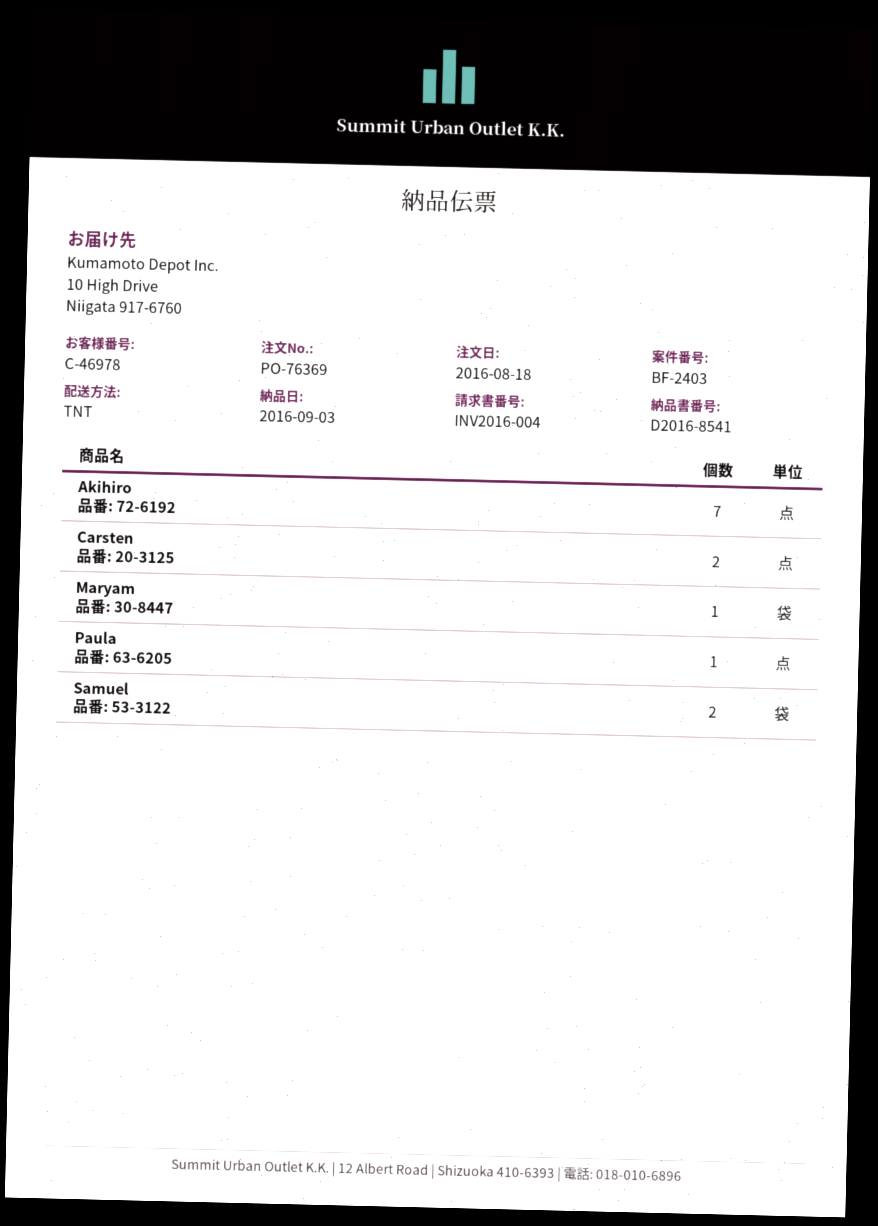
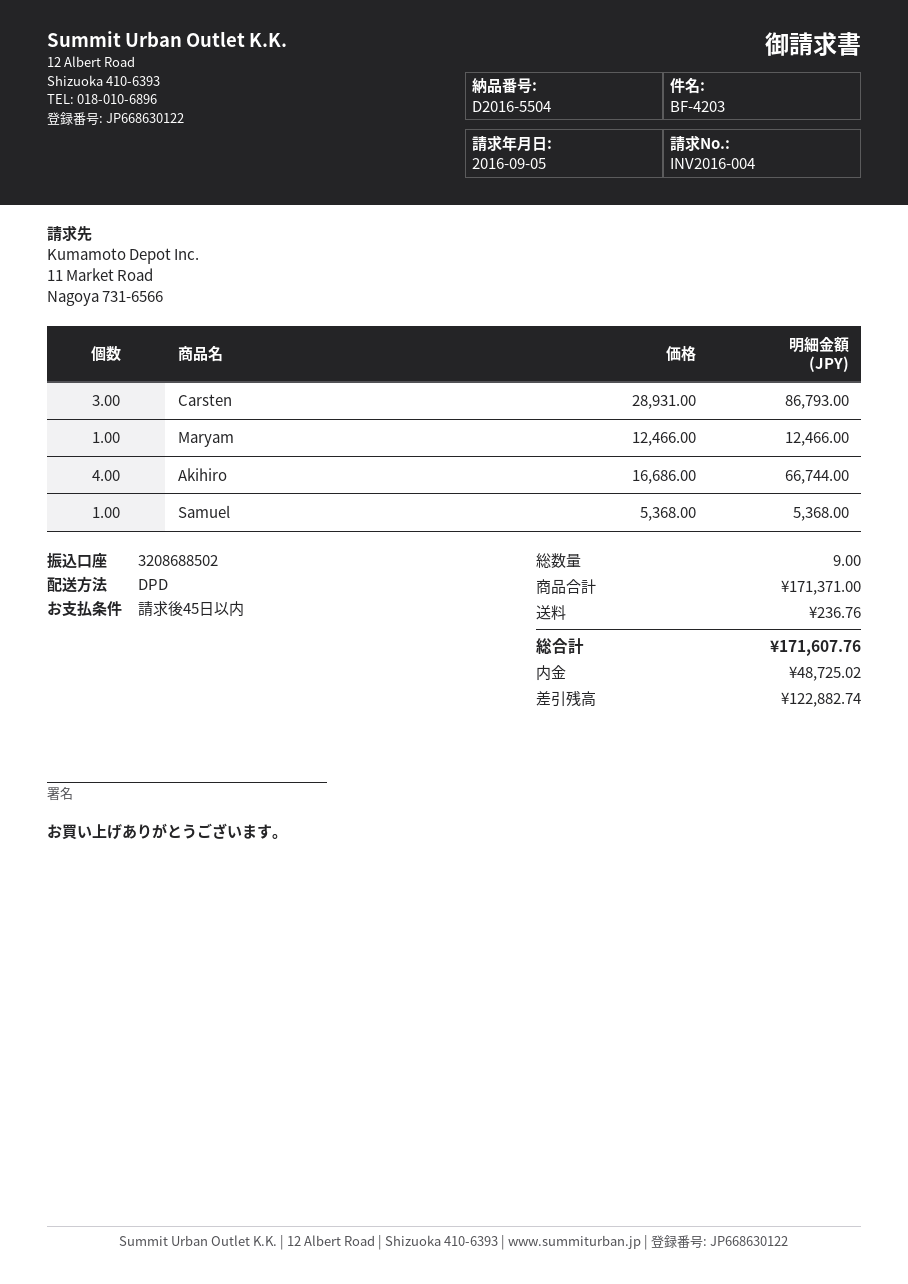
delivery note number: D2016-8541 -> D2016-5504
reference: BF-2403 -> BF-4203
shipping method: TNT -> DPD
Akihiro: 7 -> 4
Carsten: 2 -> 3
Paula: 1 -> none
Samuel: 2 -> 1

